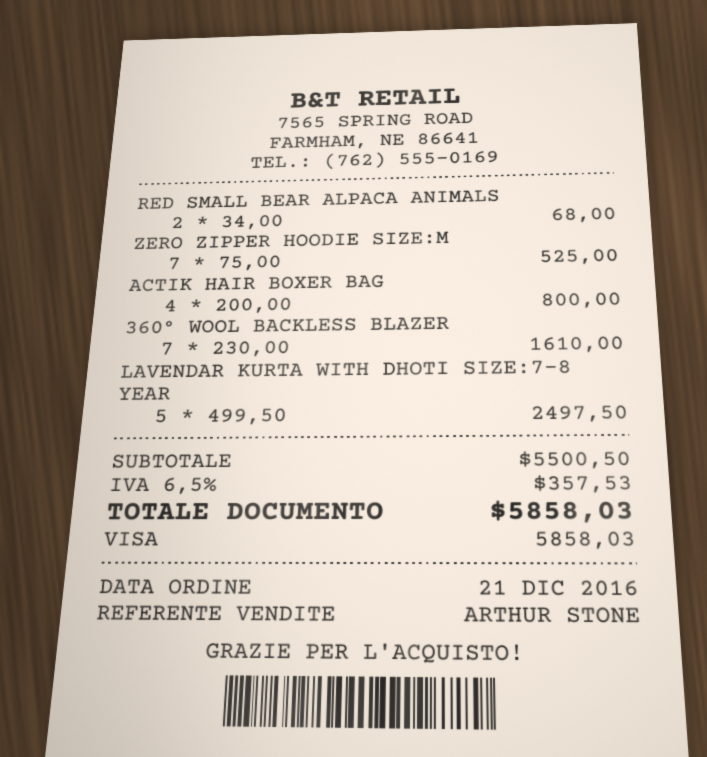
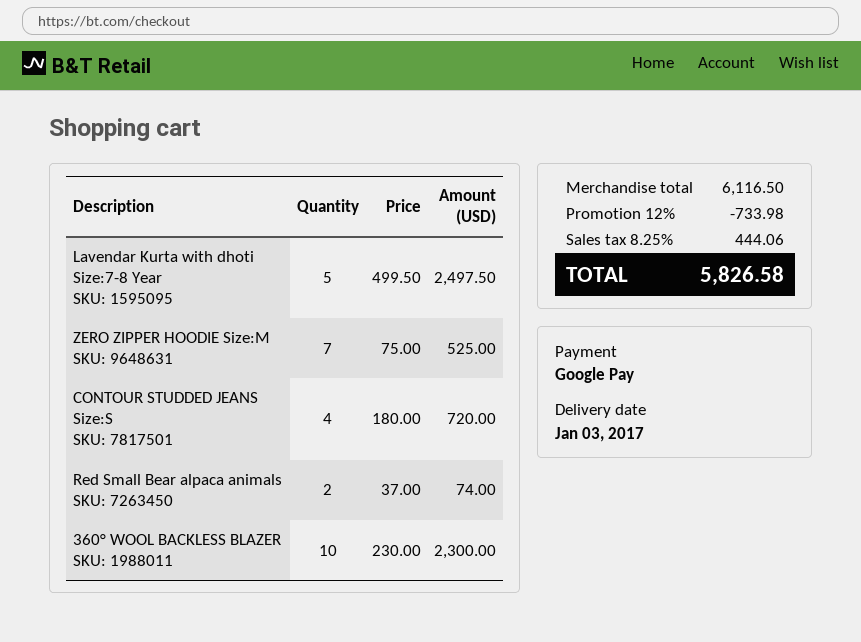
payment method: Visa -> Google Pay
RED SMALL BEAR ALPACA ANIMALS: 2 x 34.00 = 68.00 -> 2 x 37.00 = 74.00
ACTIK HAIR BOXER BAG: 4 x 200.00 = 800.00 -> none
360° WOOL BACKLESS BLAZER: 7 x 230.00 = 1610.00 -> 10 x 230.00 = 2300.00
CONTOUR STUDDED JEANS Size:S: none -> 4 x 180.00 = 720.00
subtotal: 5500.50 -> 6116.50
discount: none -> 12% = 733.98
tax: 6.5% = 357.53 -> 8.25% = 444.06
total: 5858.03 -> 5826.58

